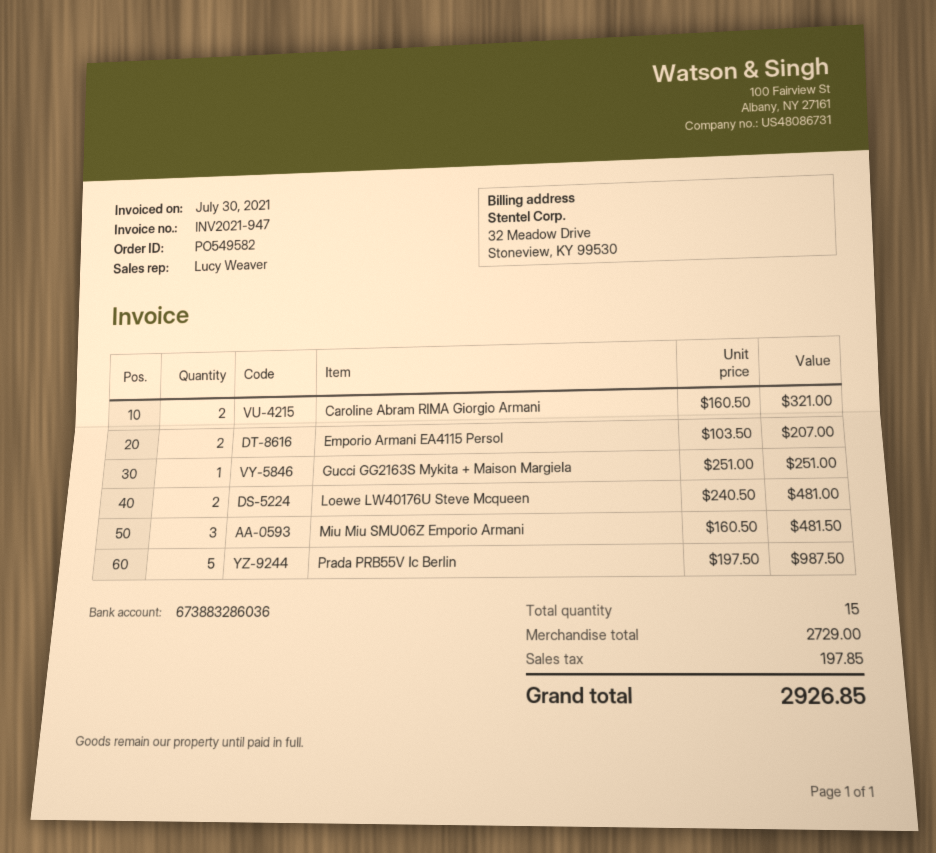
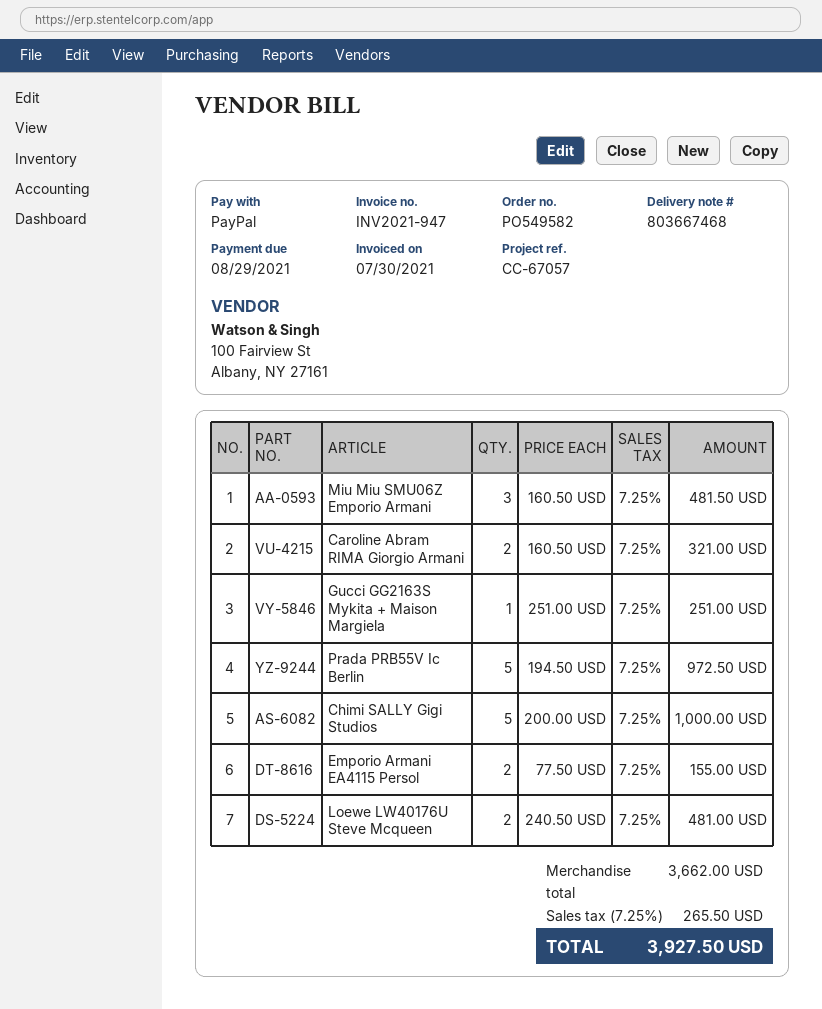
Emporio Armani EA4115 Persol: 2 x 103.50 = 207.00 -> 2 x 77.50 = 155.00
Prada PRB55V Ic Berlin: 5 x 197.50 = 987.50 -> 5 x 194.50 = 972.50
Chimi SALLY Gigi Studios: none -> 5 x 200.00 = 1000.00
subtotal: 2729.00 -> 3662.00
tax: 197.85 -> 265.50
total: 2926.85 -> 3927.50

